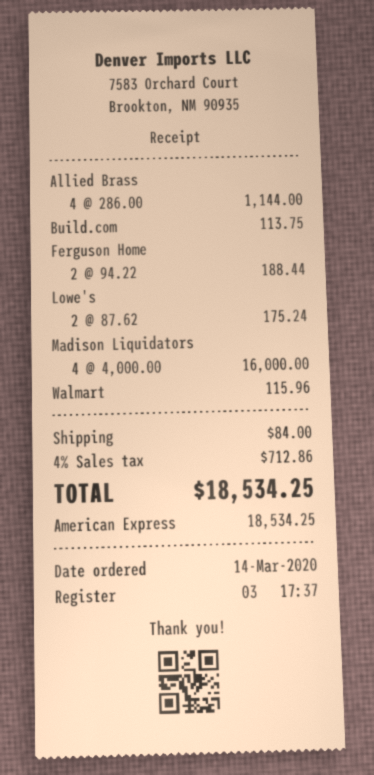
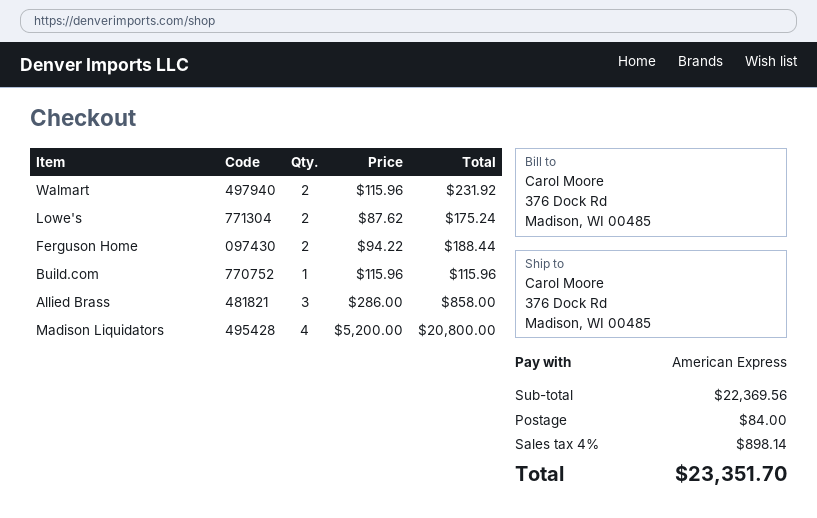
Allied Brass: 4 x 286.00 = 1144.00 -> 3 x 286.00 = 858.00
Build.com: 1 x 113.75 = 113.75 -> 1 x 115.96 = 115.96
Madison Liquidators: 4 x 4000.00 = 16000.00 -> 4 x 5200.00 = 20800.00
Walmart: 1 x 115.96 = 115.96 -> 2 x 115.96 = 231.92
tax: 4% = 712.86 -> 4% = 898.14
total: 18534.25 -> 23351.70

